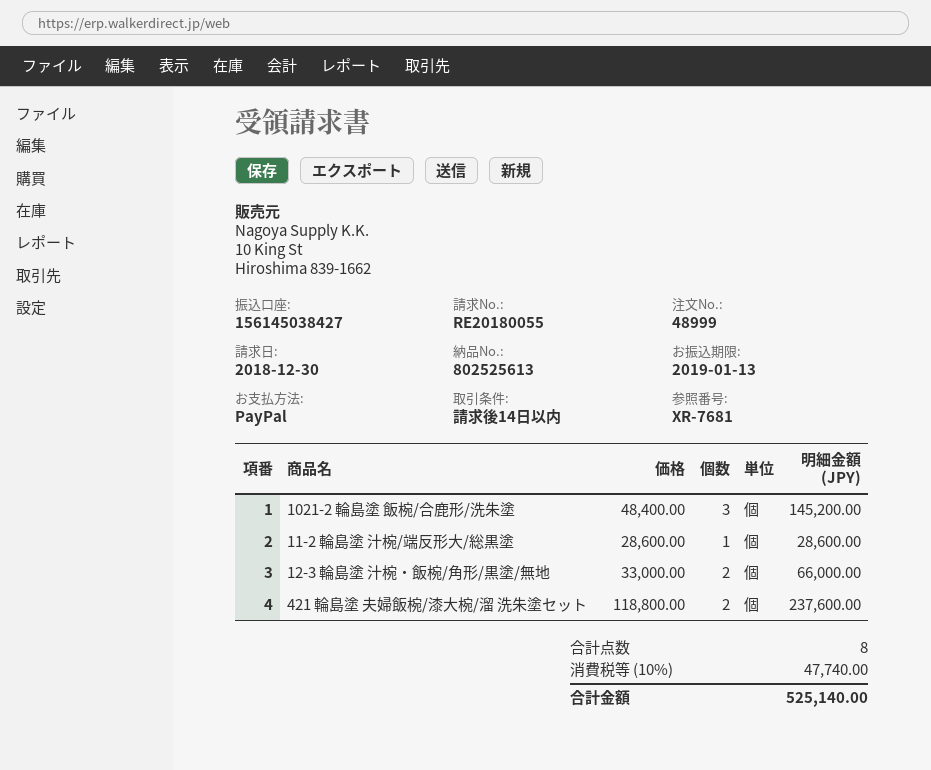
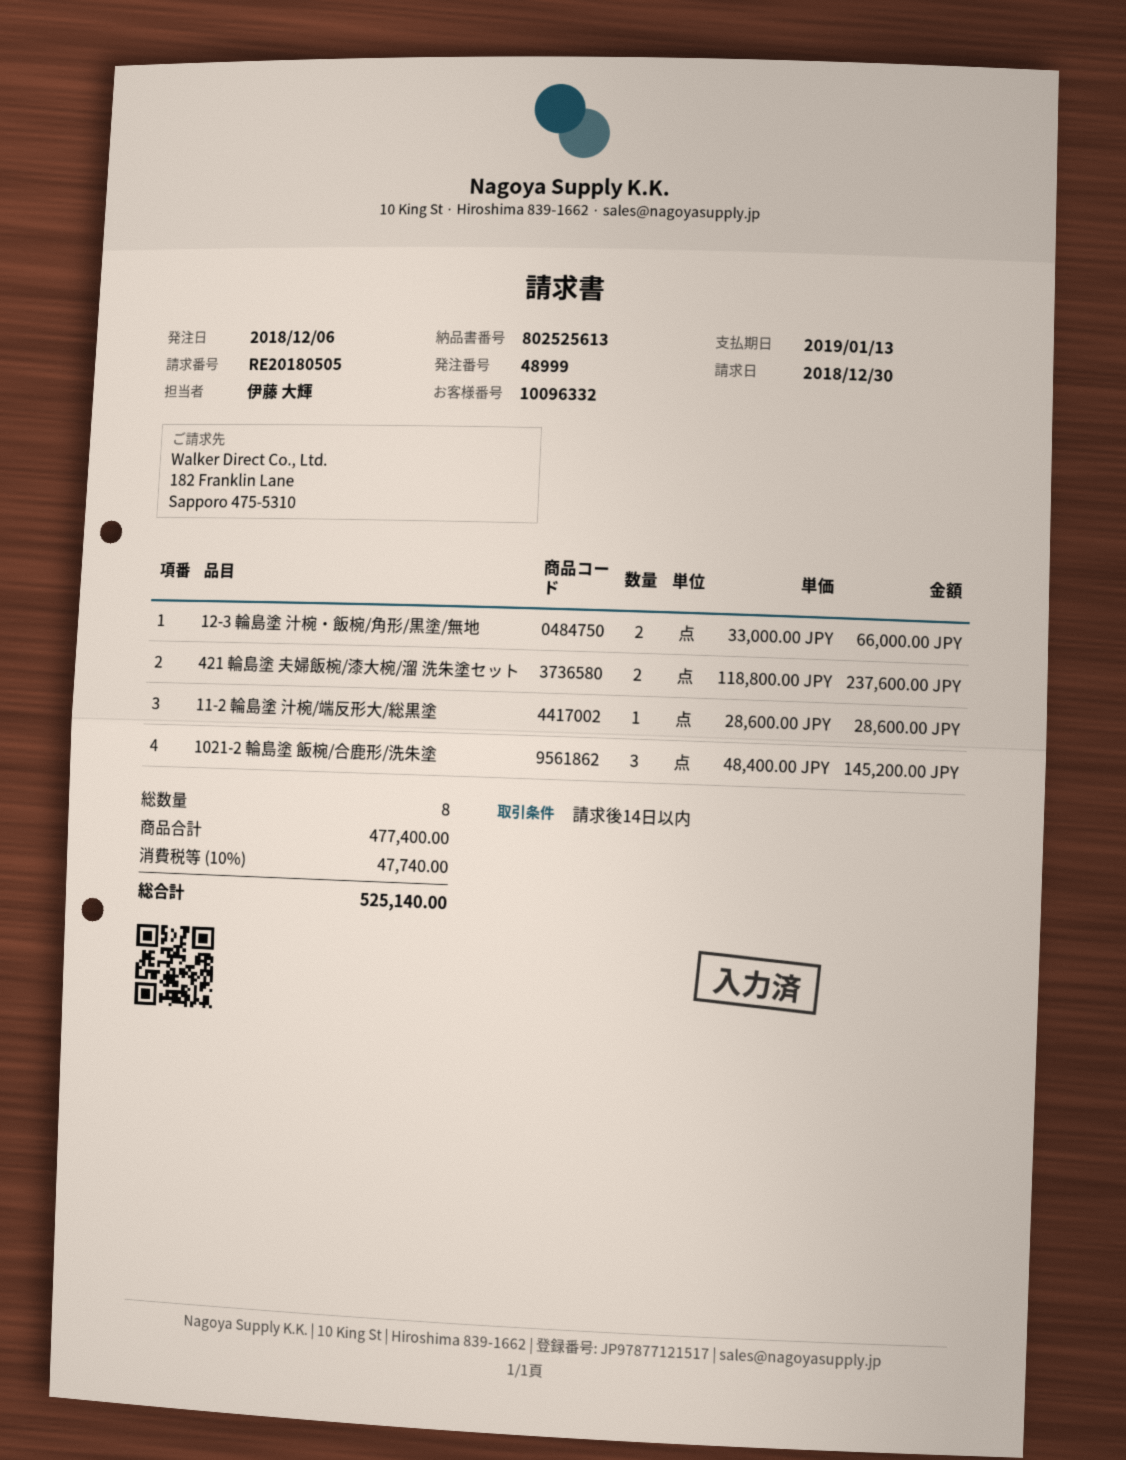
invoice number: RE20180055 -> RE20180505

